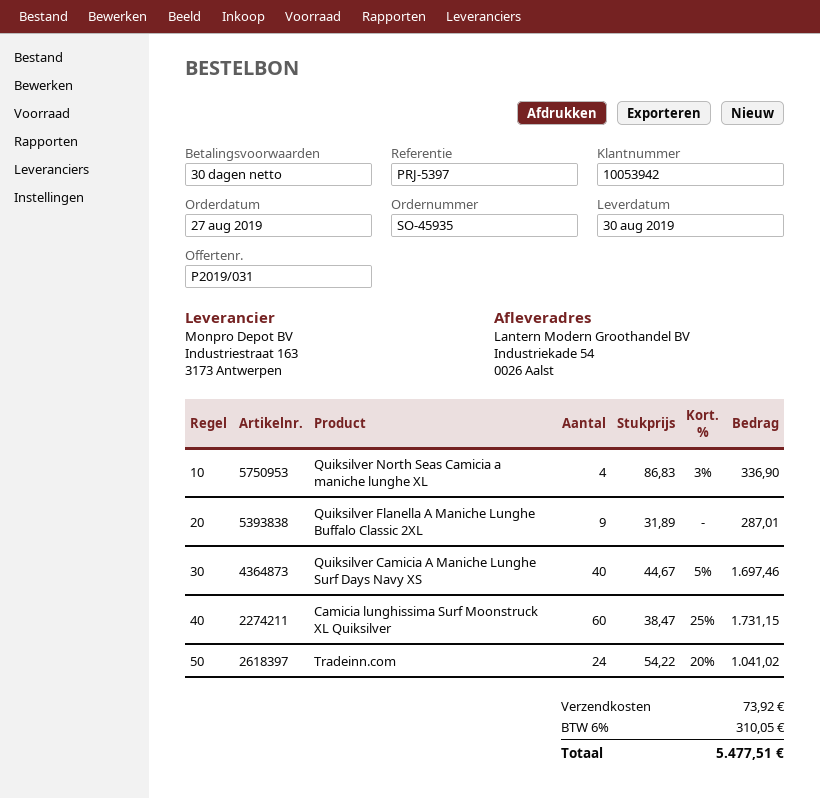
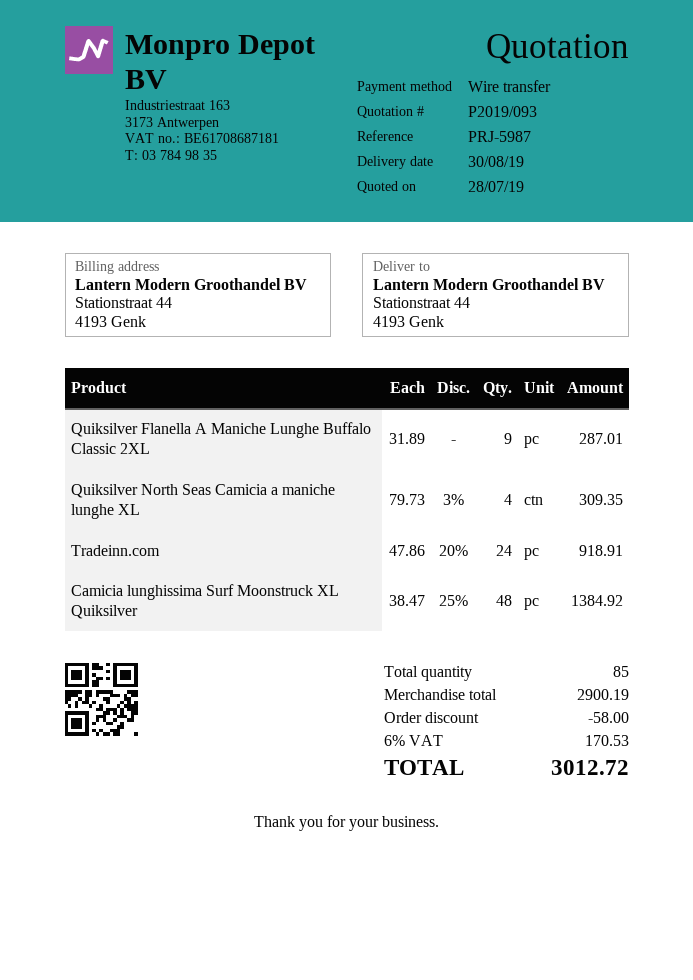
quote number: P2019/031 -> P2019/093
reference: PRJ-5397 -> PRJ-5987
ship to: Industriekade 54, 0026 Aalst -> Stationstraat 44, 4193 Genk
Quiksilver North Seas Camicia a maniche lunghe XL: 4 x 86.83 - 3% = 336.90 -> 4 x 79.73 - 3% = 309.35
Quiksilver Camicia A Maniche Lunghe Surf Days Navy XS: 40 x 44.67 - 5% = 1697.46 -> none
Camicia lunghissima Surf Moonstruck XL Quiksilver: 60 x 38.47 - 25% = 1731.15 -> 48 x 38.47 - 25% = 1384.92
Tradeinn.com: 24 x 54.22 - 20% = 1041.02 -> 24 x 47.86 - 20% = 918.91
discount: none -> 58.00
shipping: 73.92 -> none
tax: 6% = 310.05 -> 6% = 170.53
total: 5477.51 -> 3012.72

